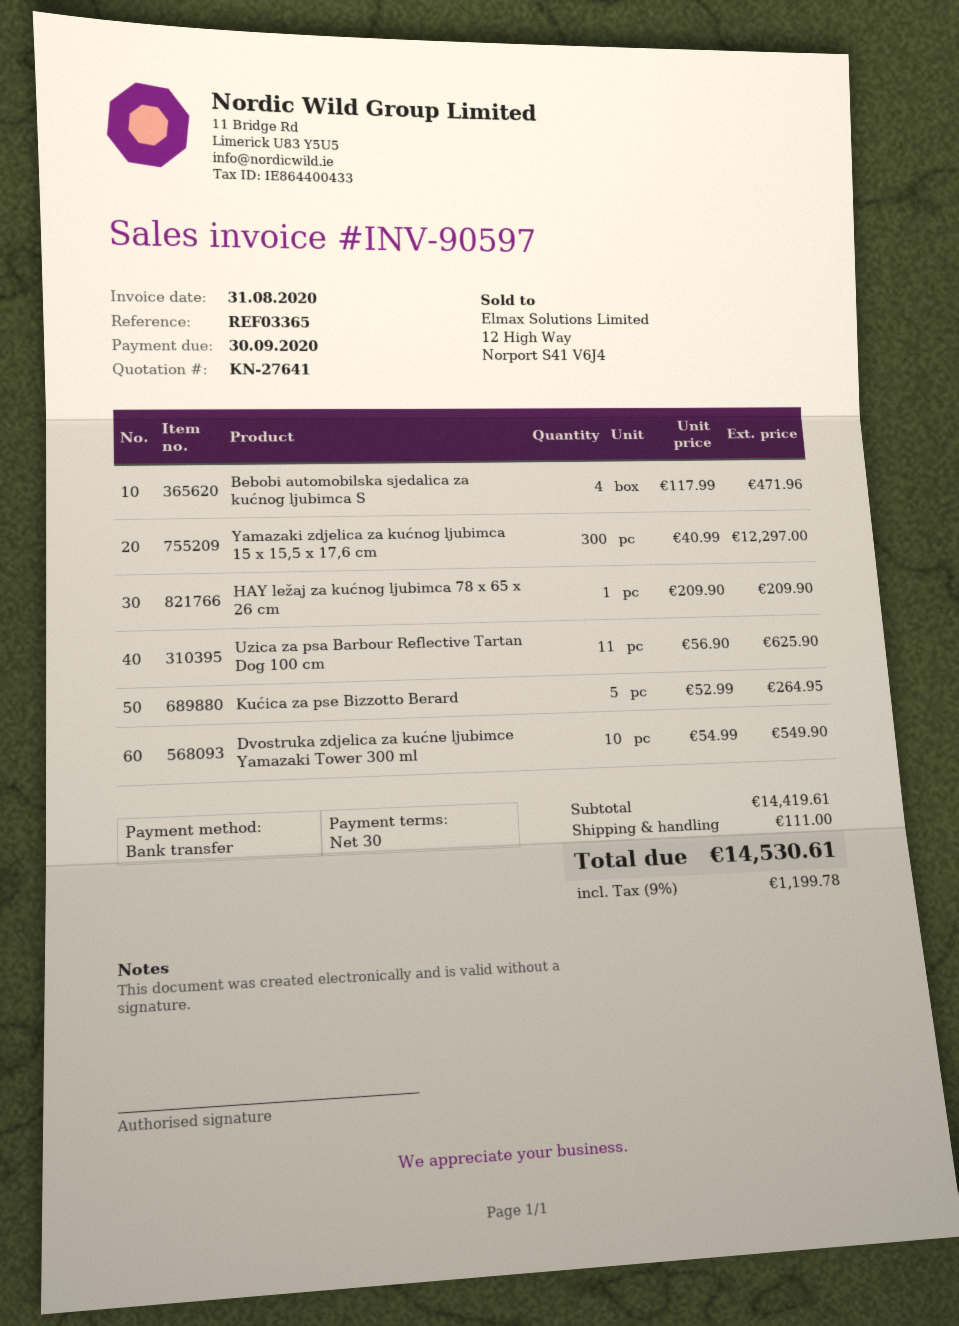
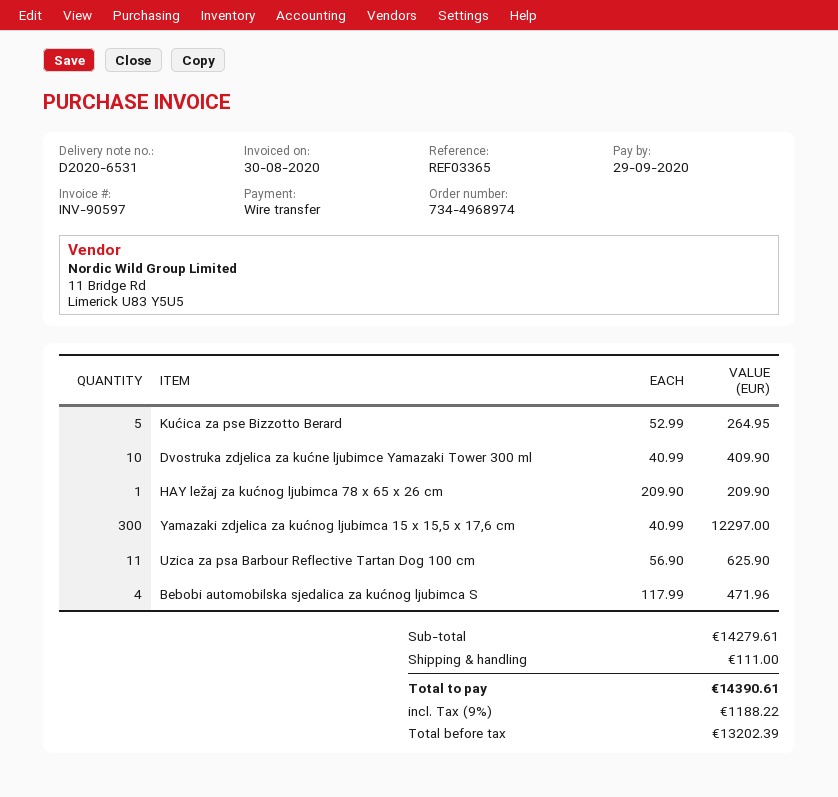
invoice date: 2020-08-31 -> 2020-08-30
due date: 2020-09-30 -> 2020-09-29
Dvostruka zdjelica za kućne ljubimce Yamazaki Tower 300 ml: 10 x 54.99 = 549.90 -> 10 x 40.99 = 409.90
subtotal: 14419.61 -> 14279.61
tax: 9% = 1199.78 -> 9% = 1188.22
total: 14530.61 -> 14390.61

